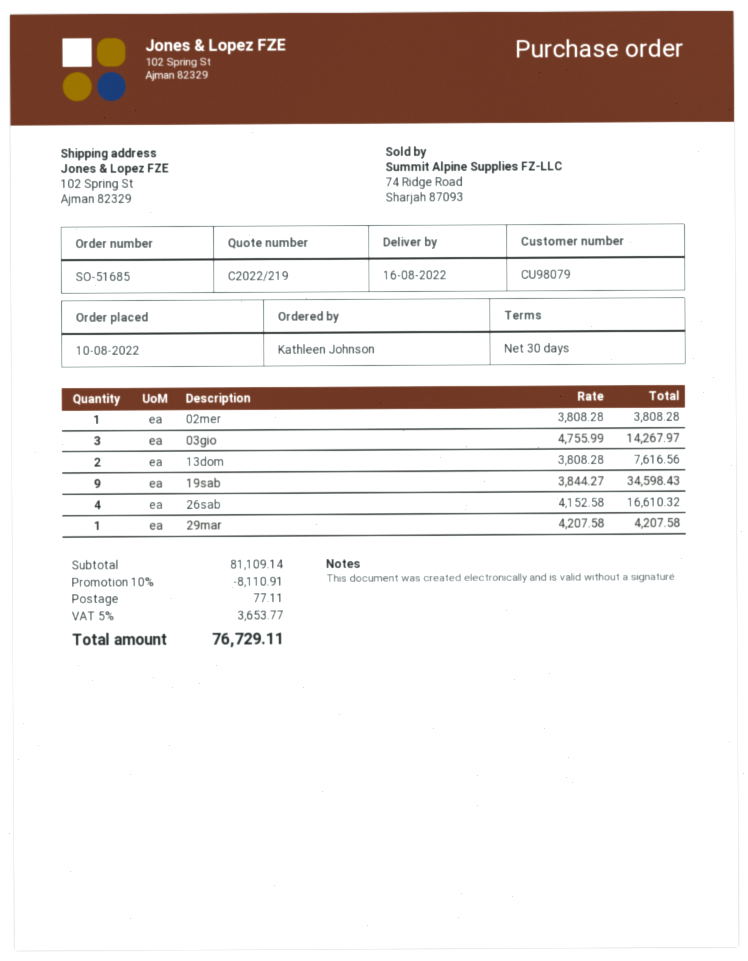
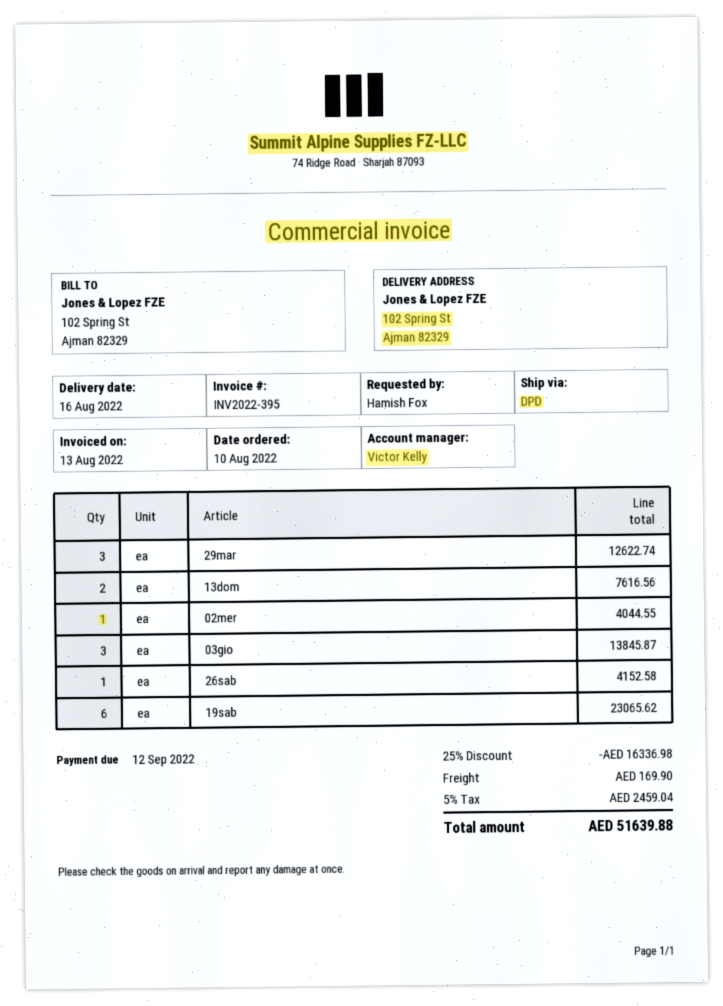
ordered by: Kathleen Johnson -> Hamish Fox
02mer: 1 for 3808.28 -> 1 for 4044.55
03gio: 3 for 14267.97 -> 3 for 13845.87
19sab: 9 for 34598.43 -> 6 for 23065.62
26sab: 4 for 16610.32 -> 1 for 4152.58
29mar: 1 for 4207.58 -> 3 for 12622.74
discount: 10% = 8110.91 -> 25% = 16336.98
shipping: 77.11 -> 169.90
tax: 5% = 3653.77 -> 5% = 2459.04
total: 76729.11 -> 51639.88

